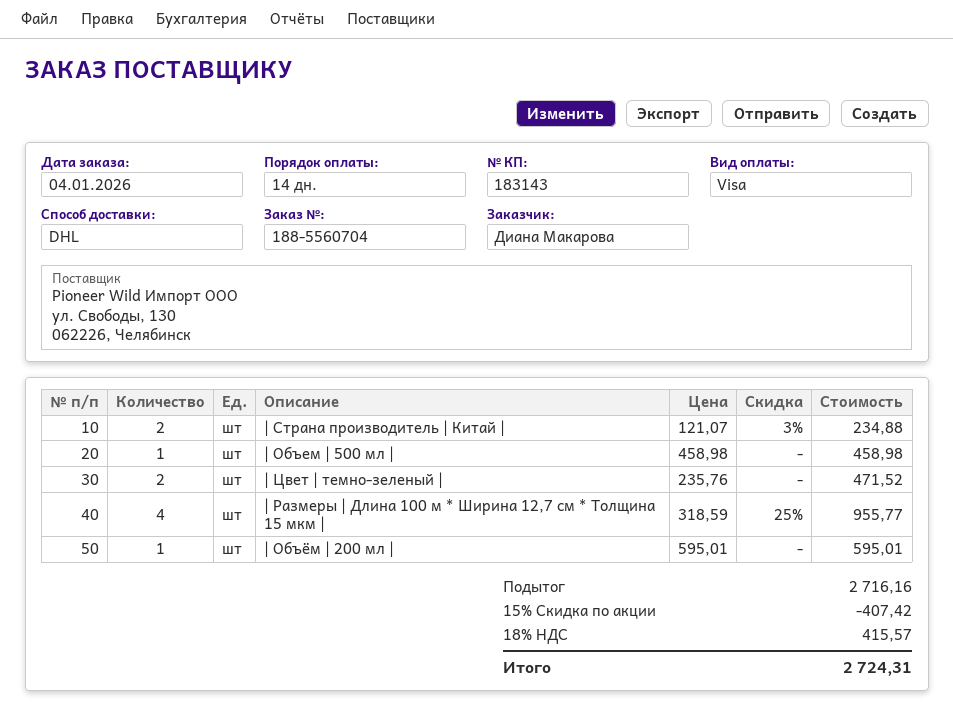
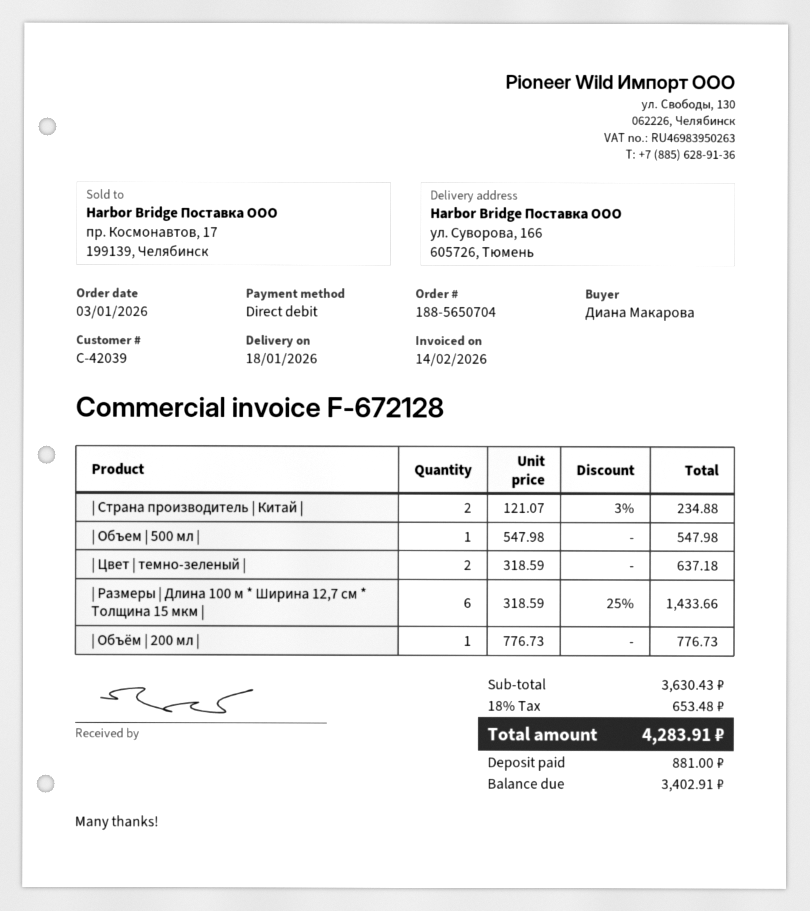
order number: 188-5560704 -> 188-5650704
order date: 2026-01-04 -> 2026-01-03
payment method: Visa -> direct debit
| Объем | 500 мл |: 1 x 458.98 = 458.98 -> 1 x 547.98 = 547.98
| Цвет | темно-зеленый |: 2 x 235.76 = 471.52 -> 2 x 318.59 = 637.18
| Размеры | Длина 100 м * Ширина 12,7 см * Толщина 15 мкм |: 4 x 318.59 - 25% = 955.77 -> 6 x 318.59 - 25% = 1433.66
| Объём | 200 мл |: 1 x 595.01 = 595.01 -> 1 x 776.73 = 776.73
subtotal: 2716.16 -> 3630.43
discount: 15% = 407.42 -> none
tax: 18% = 415.57 -> 18% = 653.48
total: 2724.31 -> 4283.91

